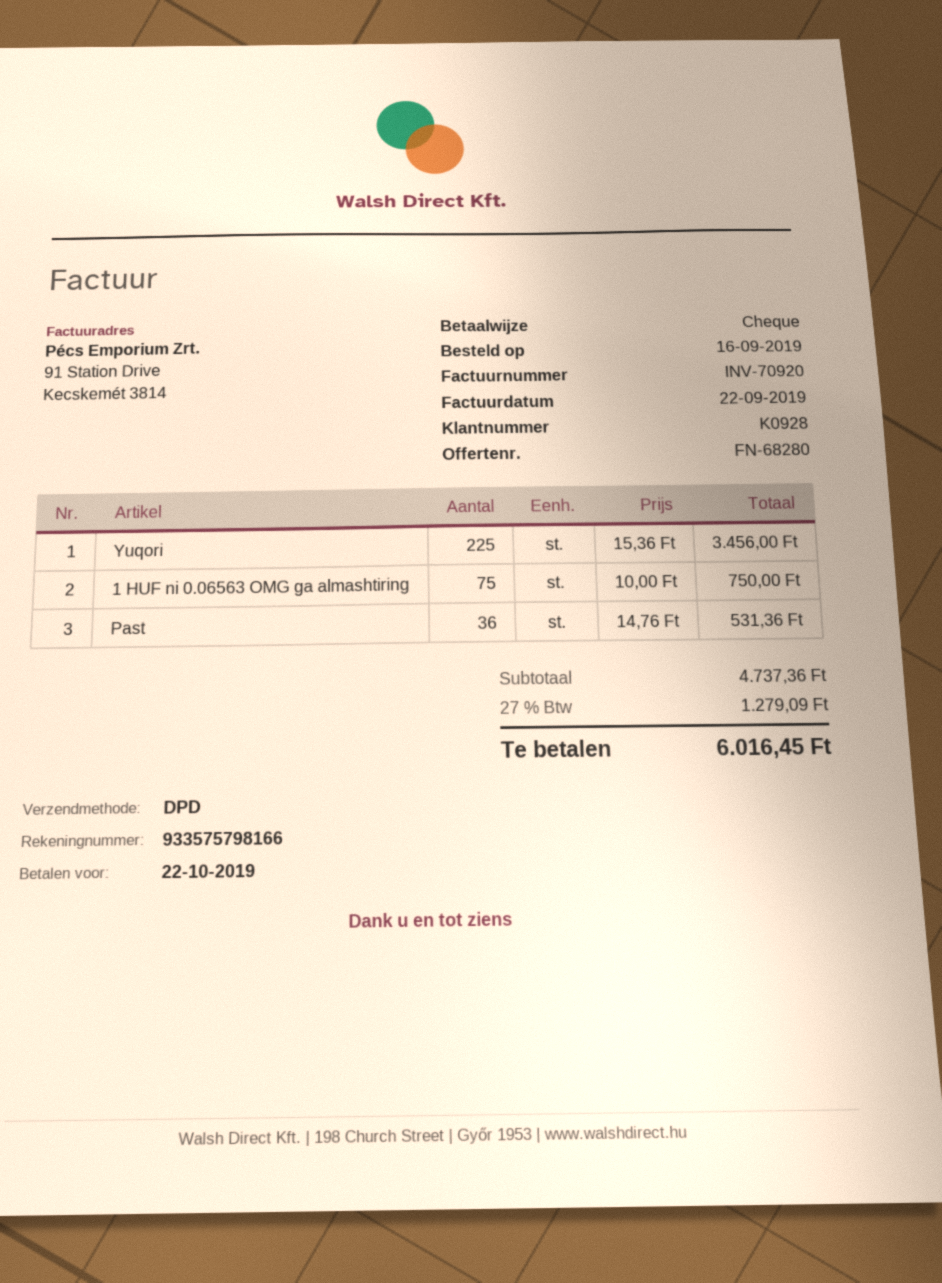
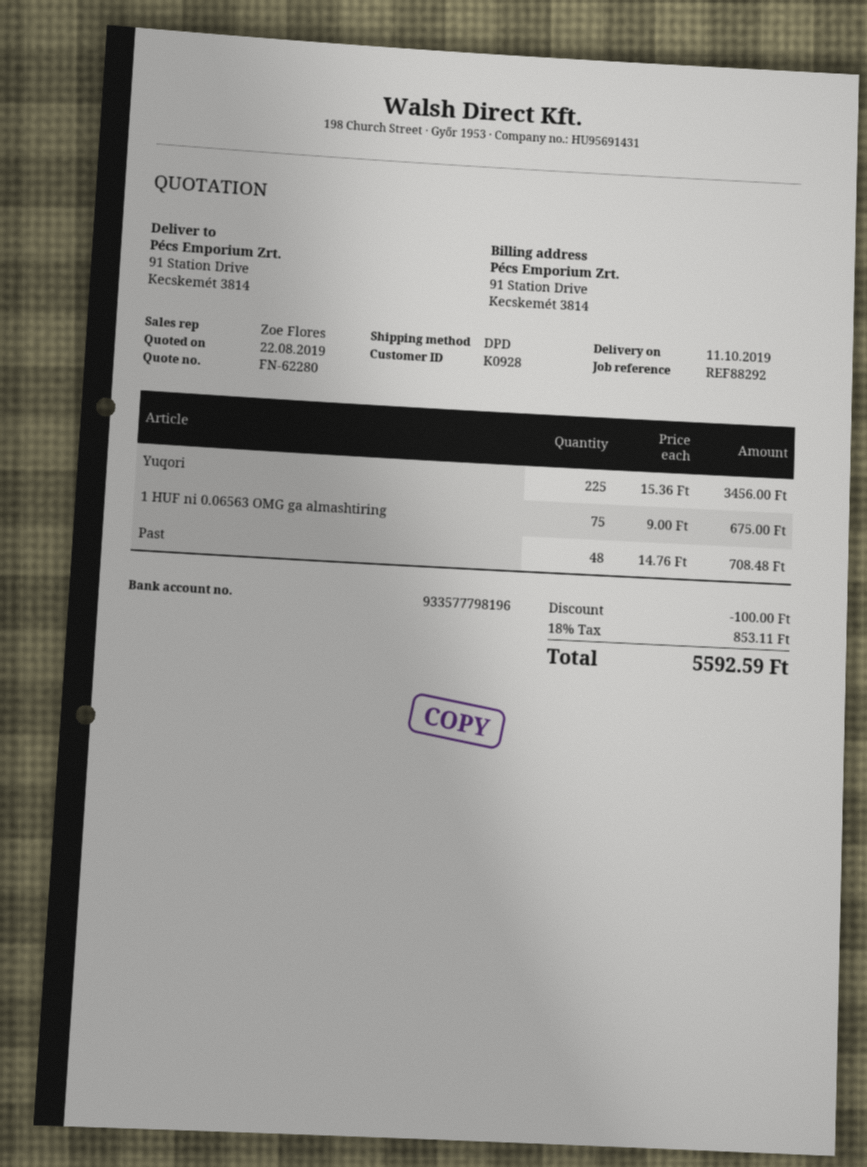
quote number: FN-68280 -> FN-62280
bank account: 933575798166 -> 933577798196
1 HUF ni 0.06563 OMG ga almashtiring: 75 x 10.00 = 750.00 -> 75 x 9.00 = 675.00
Past: 36 x 14.76 = 531.36 -> 48 x 14.76 = 708.48
discount: none -> 100.00
tax: 27% = 1279.09 -> 18% = 853.11
total: 6016.45 -> 5592.59

